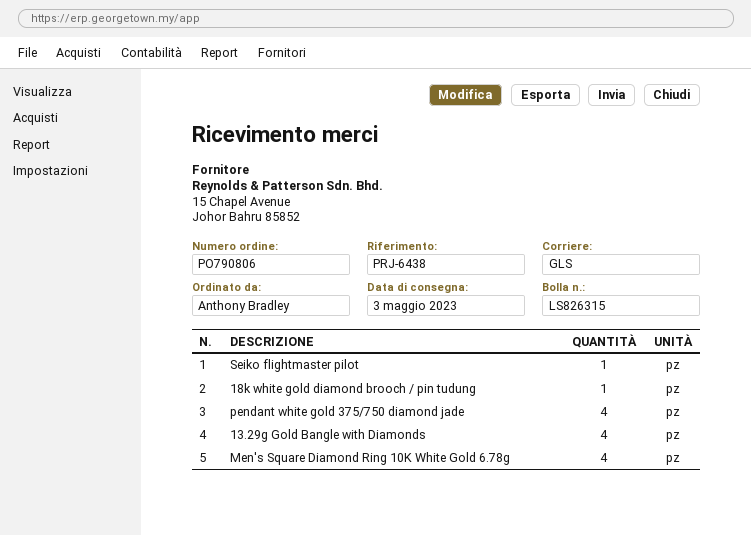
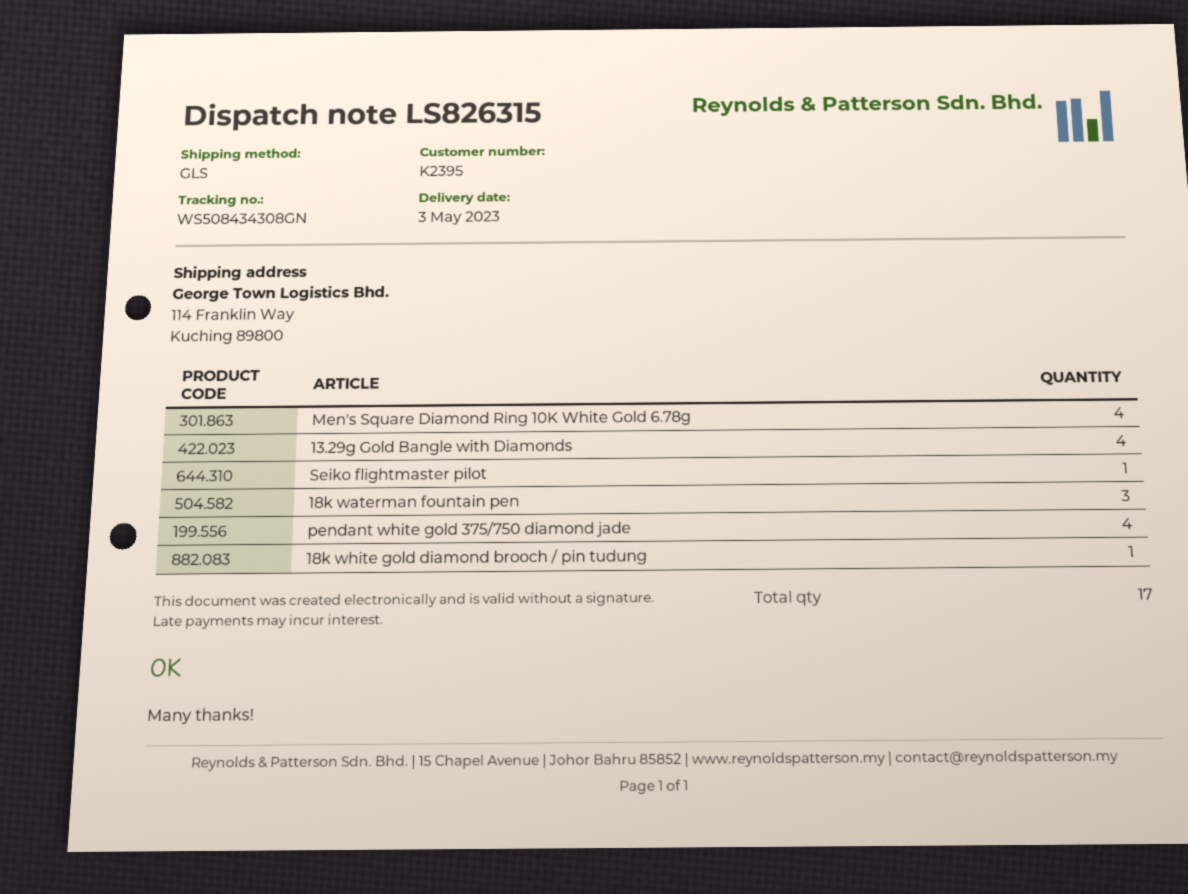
18k waterman fountain pen: none -> 3

